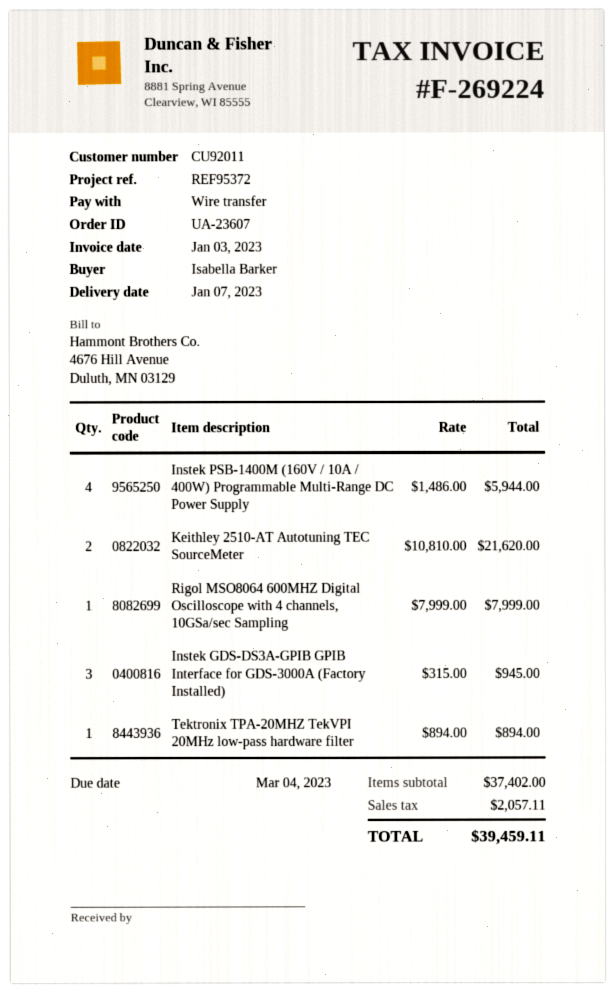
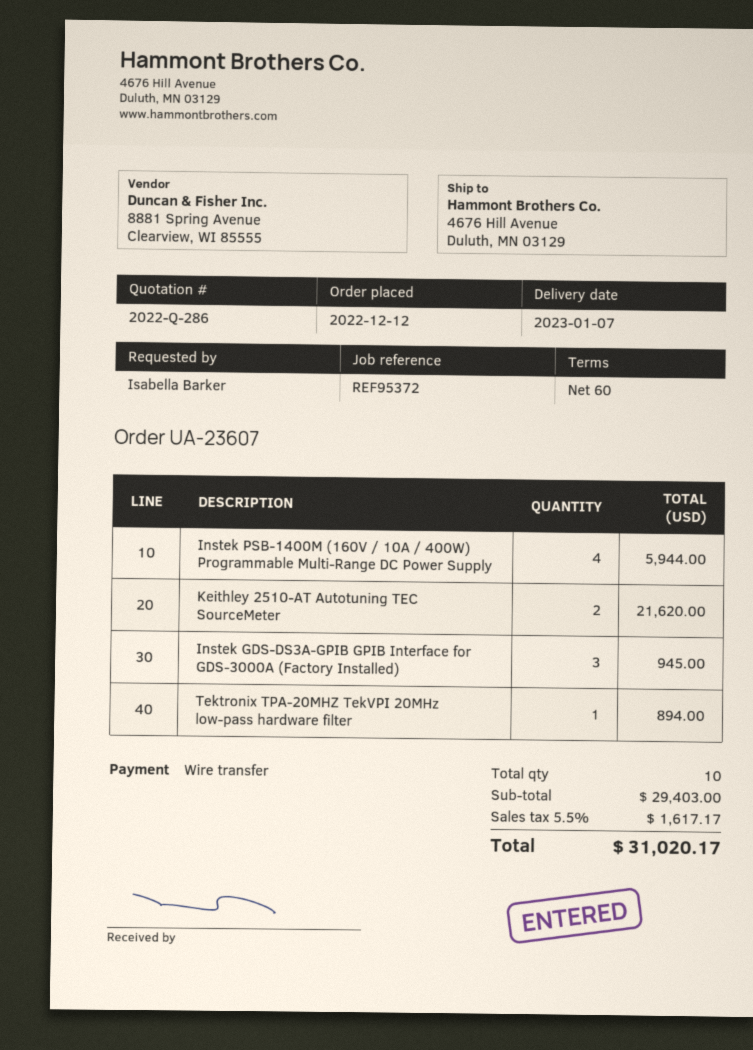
Rigol MSO8064 600MHZ Digital Oscilloscope with 4 channels, 10GSa/sec Sampling: 1 for 7999.00 -> none
subtotal: 37402.00 -> 29403.00
tax: 2057.11 -> 1617.17
total: 39459.11 -> 31020.17

